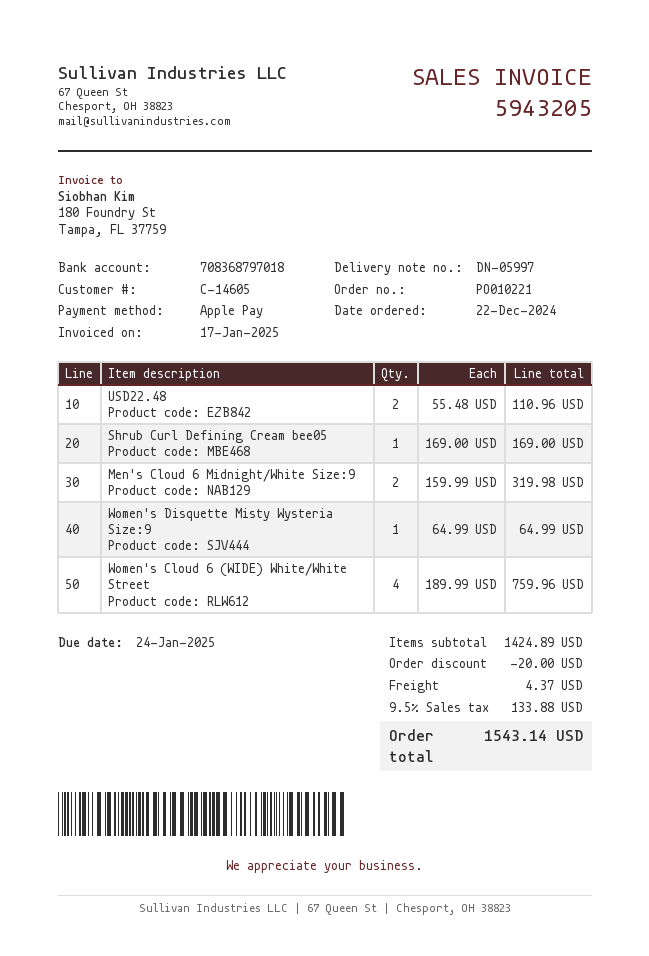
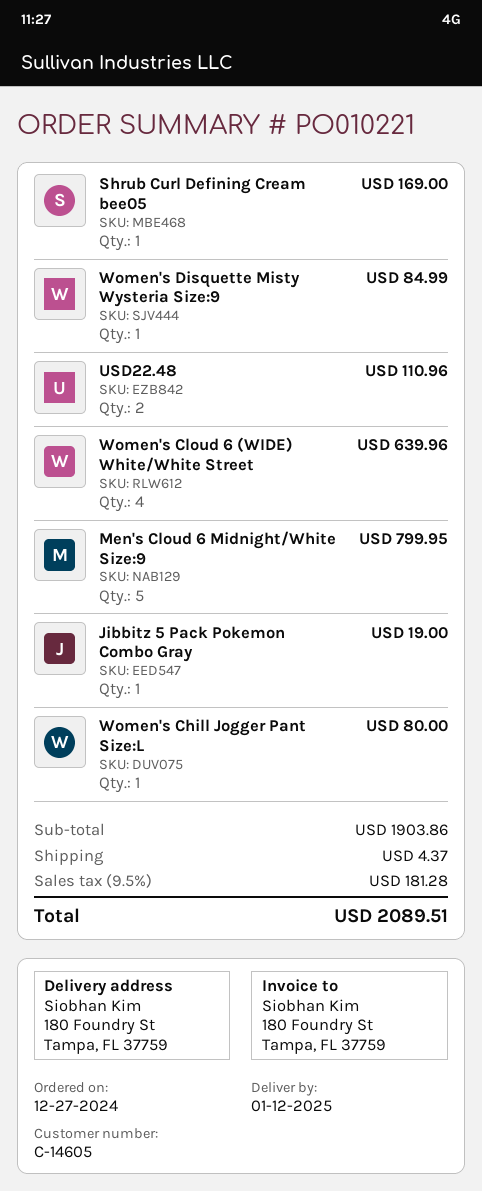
order date: 2024-12-22 -> 2024-12-27
Men's Cloud 6 Midnight/White Size:9: 2 for 319.98 -> 5 for 799.95
Women's Disquette Misty Wysteria Size:9: 1 for 64.99 -> 1 for 84.99
Women's Cloud 6 (WIDE) White/White Street: 4 for 759.96 -> 4 for 639.96
Jibbitz 5 Pack Pokemon Combo Gray: none -> 1 for 19.00
Women's Chill Jogger Pant Size:L: none -> 1 for 80.00
subtotal: 1424.89 -> 1903.86
discount: 20.00 -> none
tax: 9.5% = 133.88 -> 9.5% = 181.28
total: 1543.14 -> 2089.51

